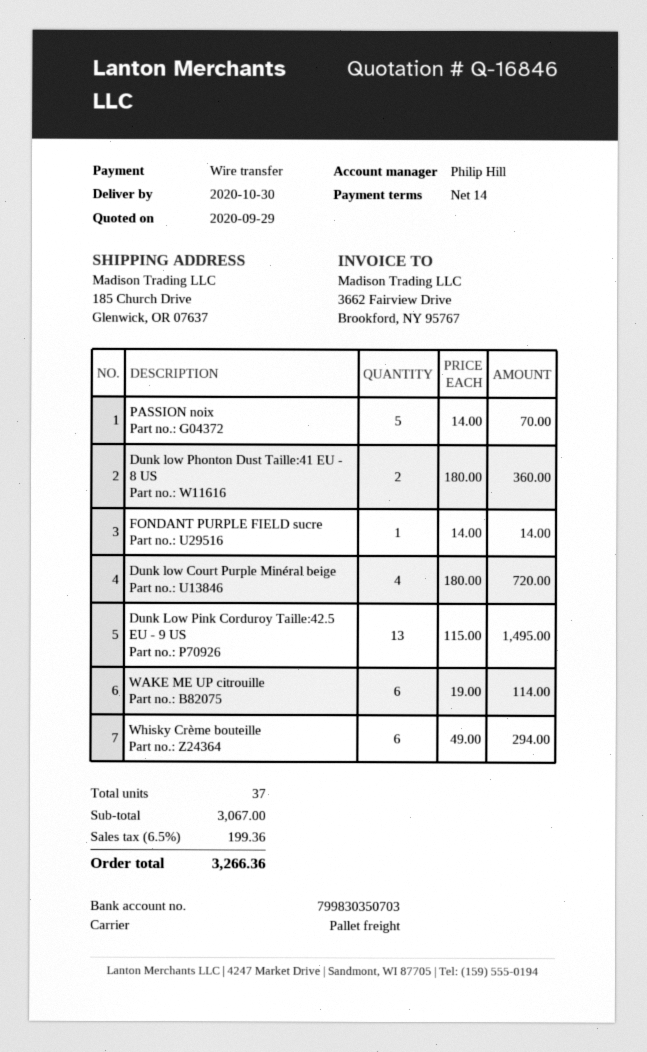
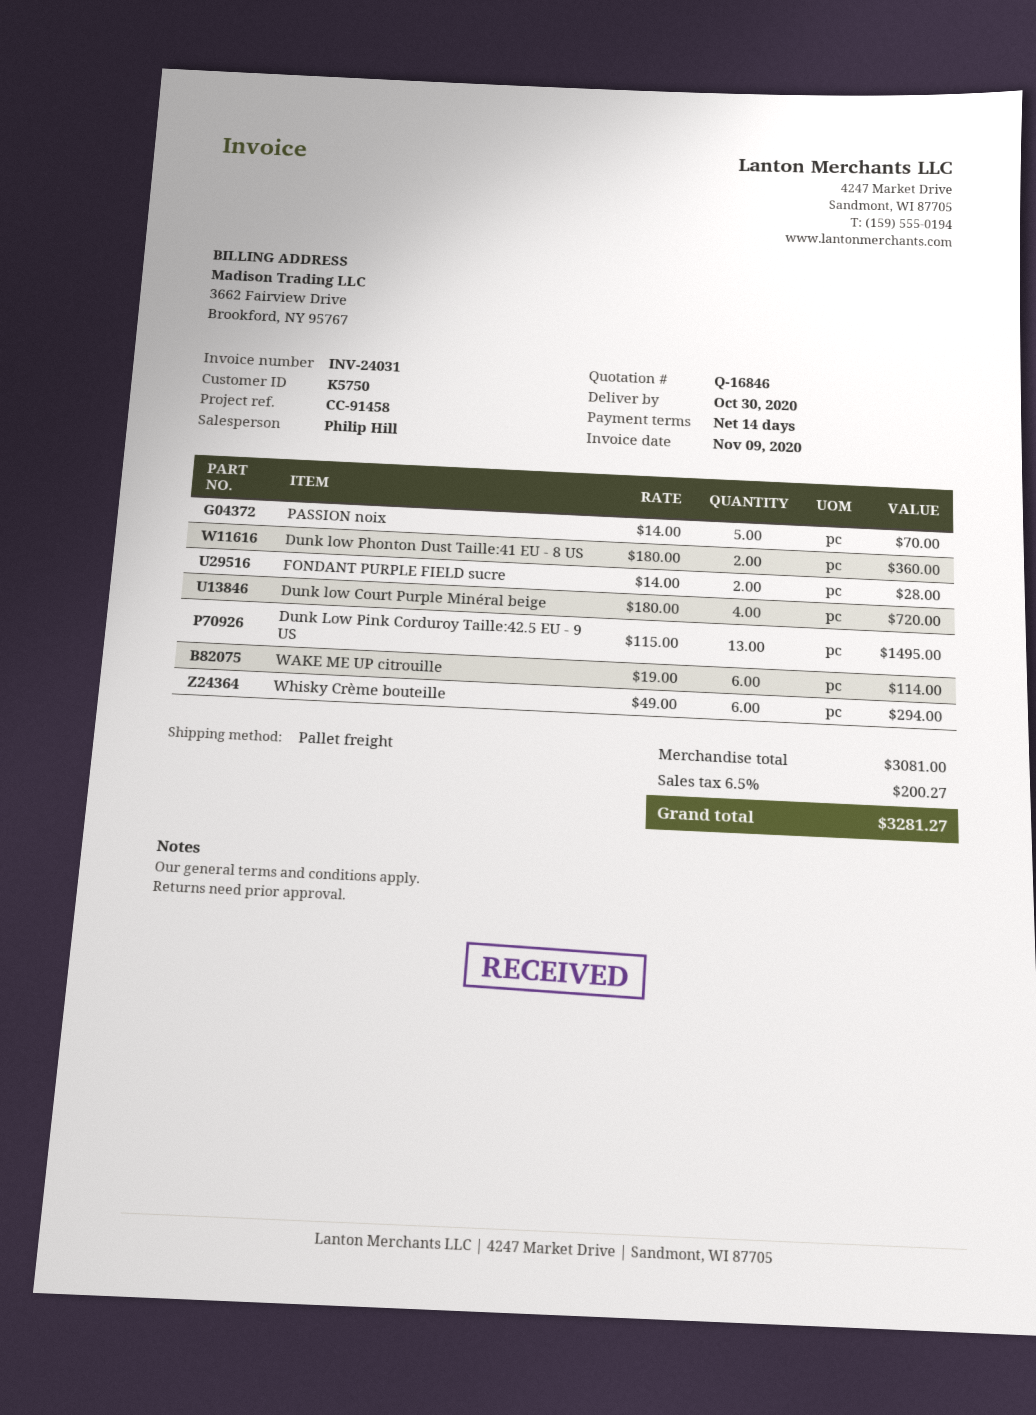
FONDANT PURPLE FIELD sucre: 1 x 14.00 = 14.00 -> 2 x 14.00 = 28.00
subtotal: 3067.00 -> 3081.00
tax: 6.5% = 199.36 -> 6.5% = 200.27
total: 3266.36 -> 3281.27

